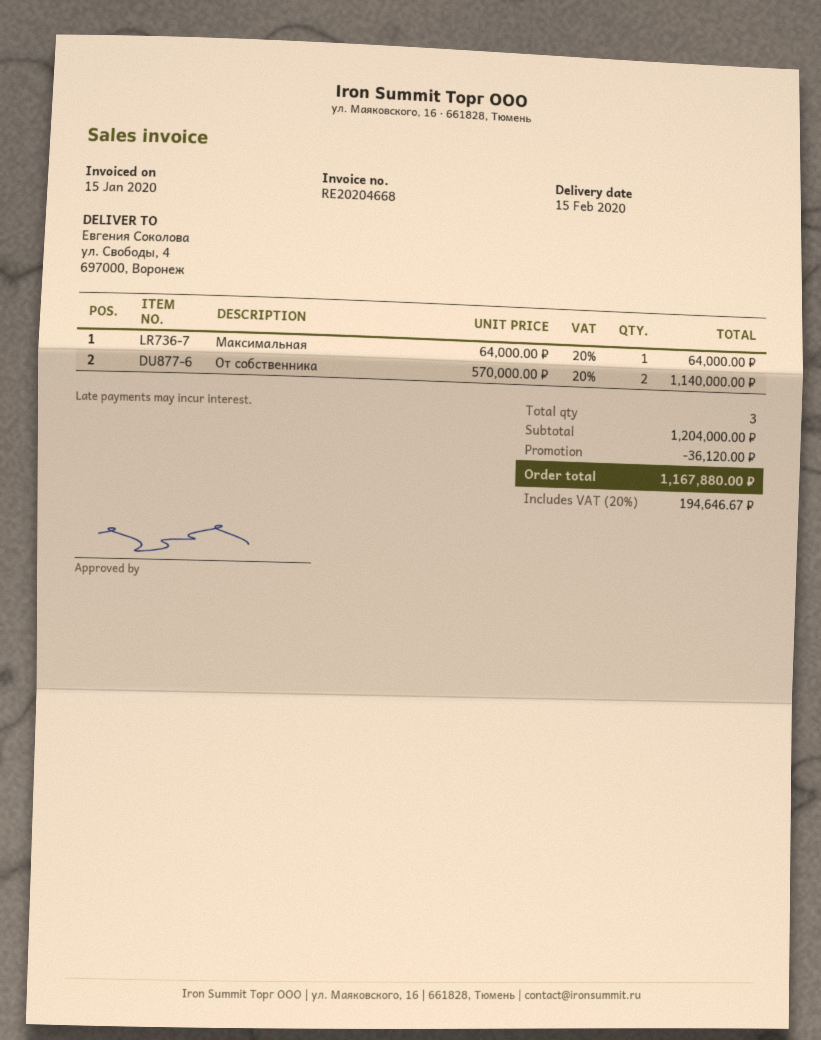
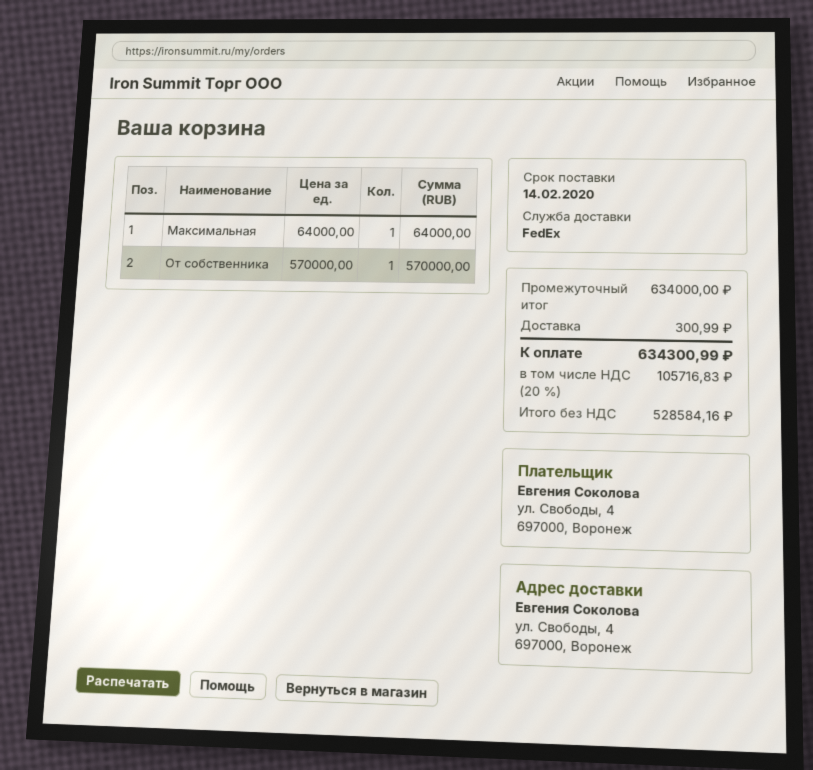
delivery date: 2020-02-15 -> 2020-02-14
От собственника: 2 x 570000.00 = 1140000.00 -> 1 x 570000.00 = 570000.00
subtotal: 1204000.00 -> 634000.00
discount: 36120.00 -> none
shipping: none -> 300.99
tax: 20% = 194646.67 -> 20% = 105716.83
total: 1167880.00 -> 634300.99

